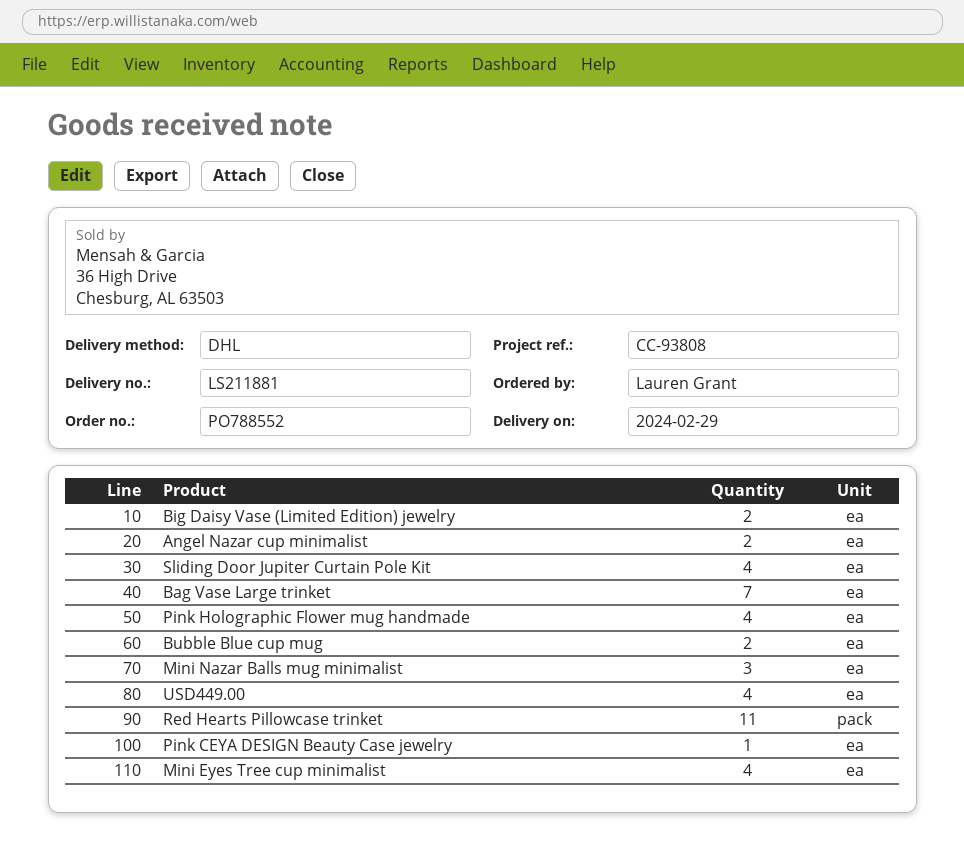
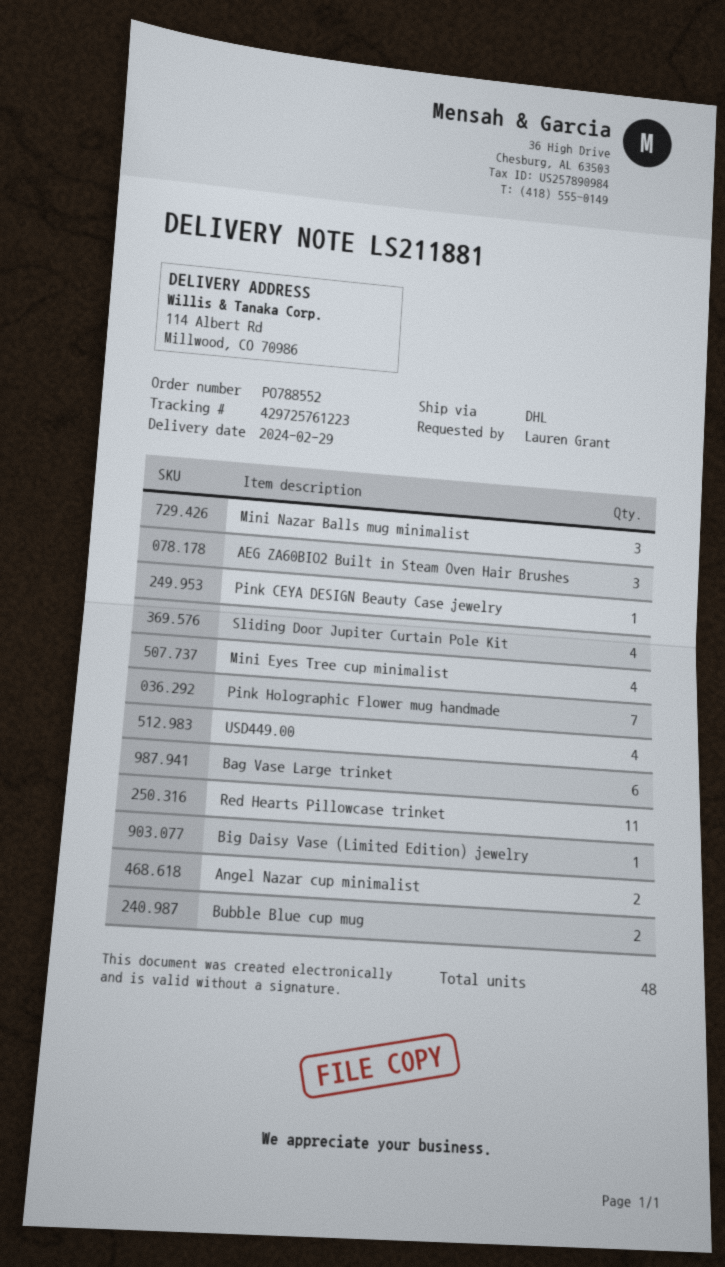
Big Daisy Vase (Limited Edition) jewelry: 2 -> 1
Bag Vase Large trinket: 7 -> 6
Pink Holographic Flower mug handmade: 4 -> 7
AEG ZA60BIO2 Built in Steam Oven Hair Brushes: none -> 3

